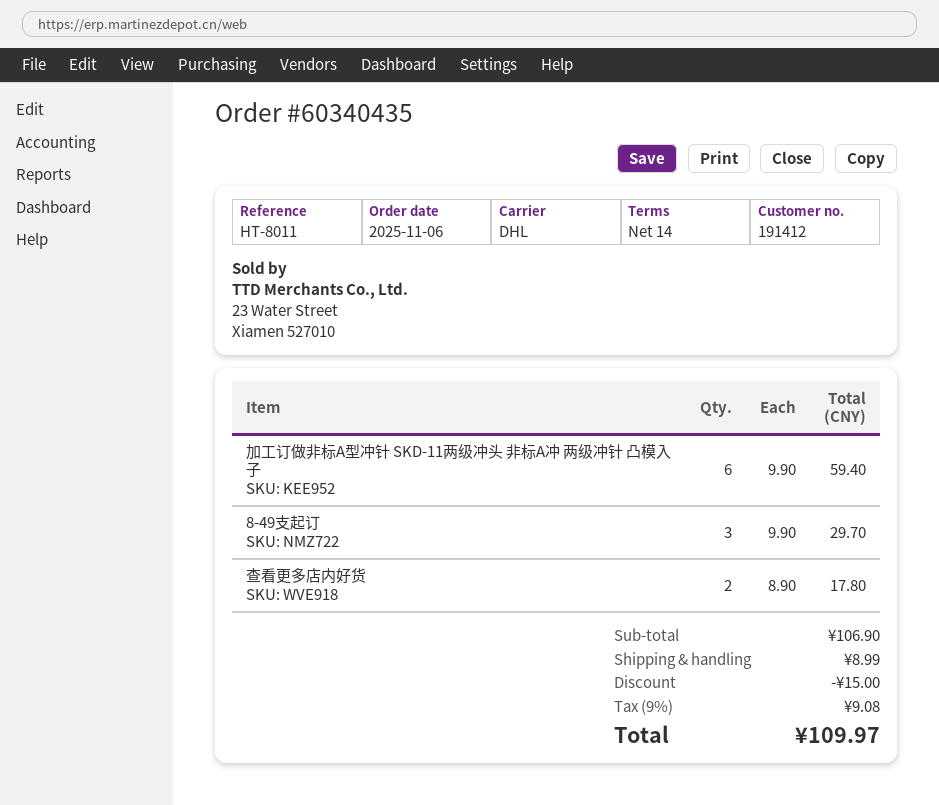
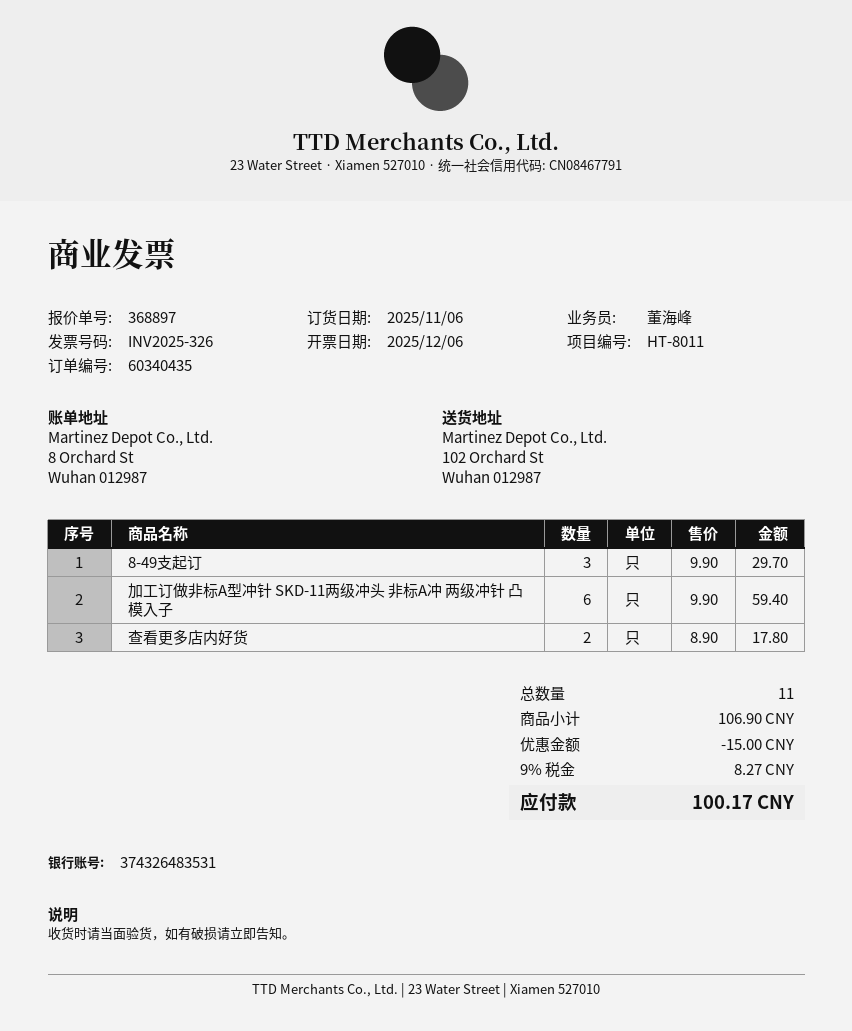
shipping: 8.99 -> none
tax: 9% = 9.08 -> 9% = 8.27
total: 109.97 -> 100.17

